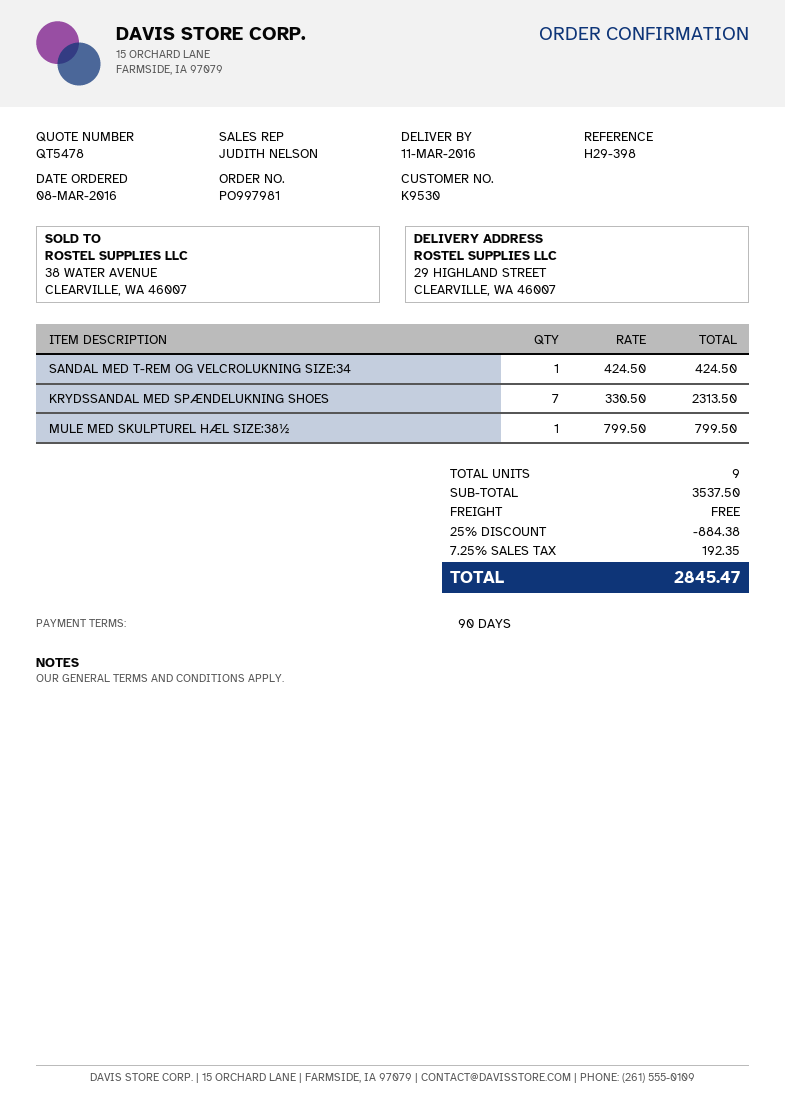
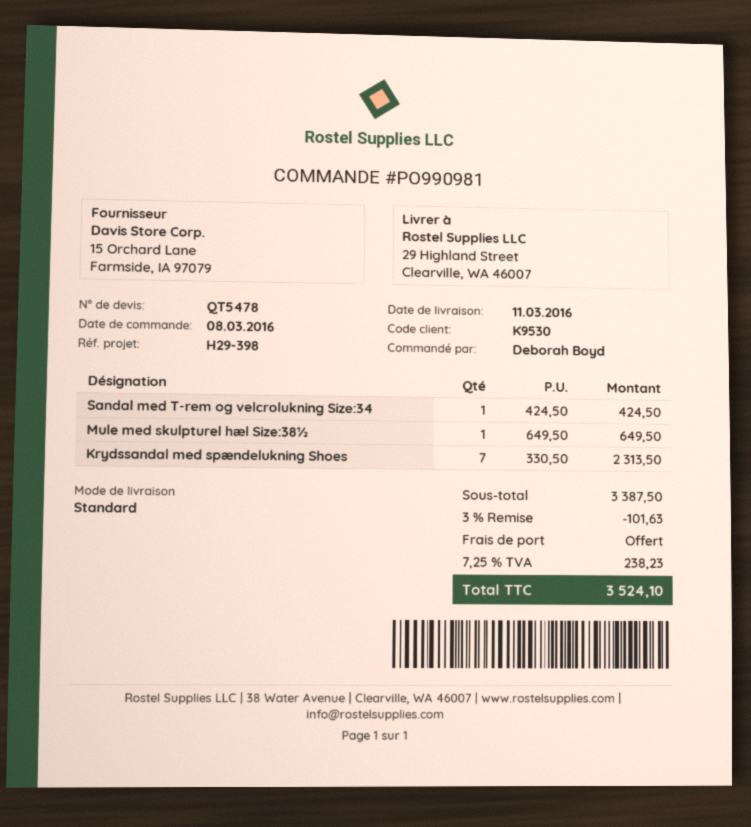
order number: PO997981 -> PO990981
MULE MED SKULPTUREL HÆL SIZE:38½: 1 x 799.50 = 799.50 -> 1 x 649.50 = 649.50
subtotal: 3537.50 -> 3387.50
discount: 25% = 884.38 -> 3% = 101.63
tax: 7.25% = 192.35 -> 7.25% = 238.23
total: 2845.47 -> 3524.10

